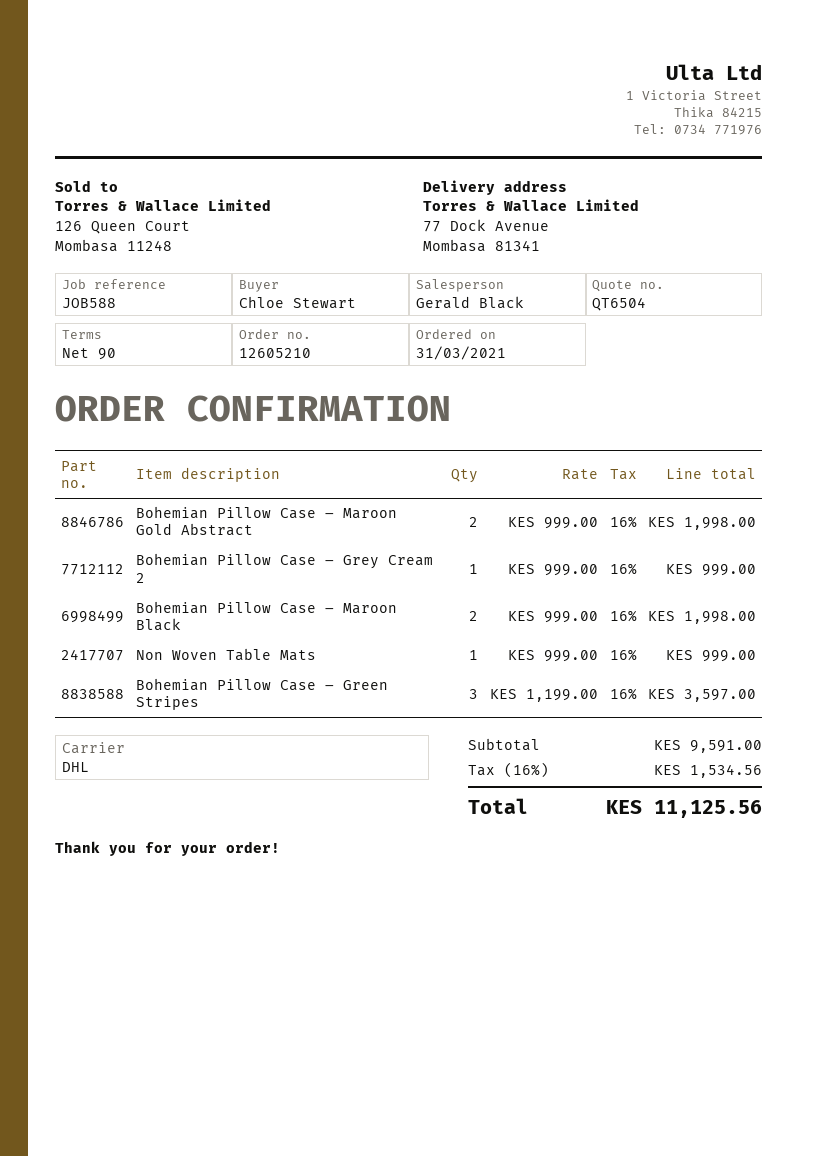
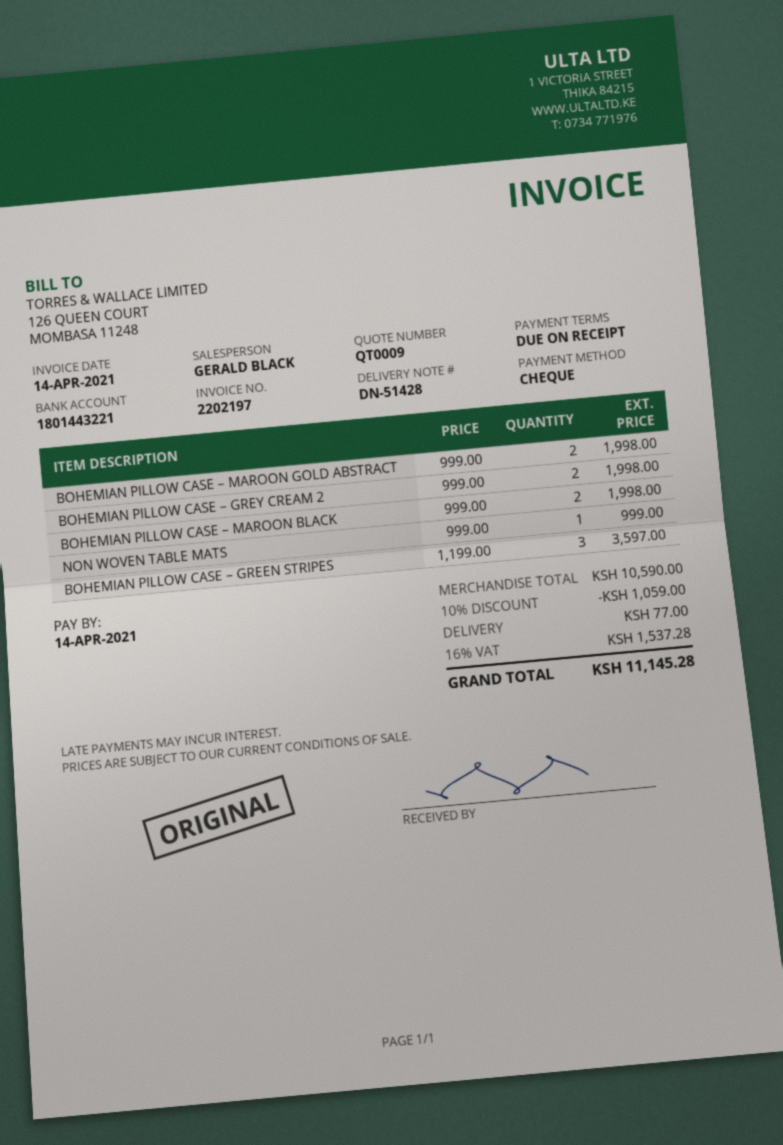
quote number: QT6504 -> QT0009
payment terms: 90 days -> on receipt
Bohemian Pillow Case – Grey Cream 2: 1 x 999.00 = 999.00 -> 2 x 999.00 = 1998.00
subtotal: 9591.00 -> 10590.00
discount: none -> 10% = 1059.00
shipping: none -> 77.00
tax: 16% = 1534.56 -> 16% = 1537.28
total: 11125.56 -> 11145.28

